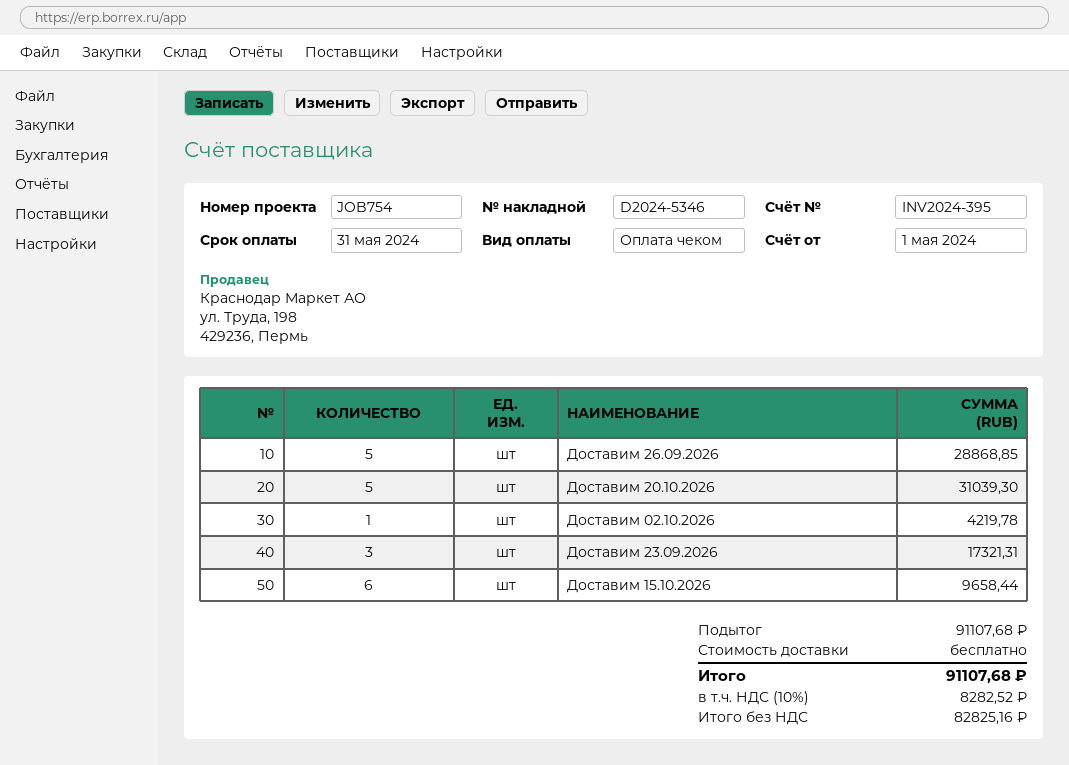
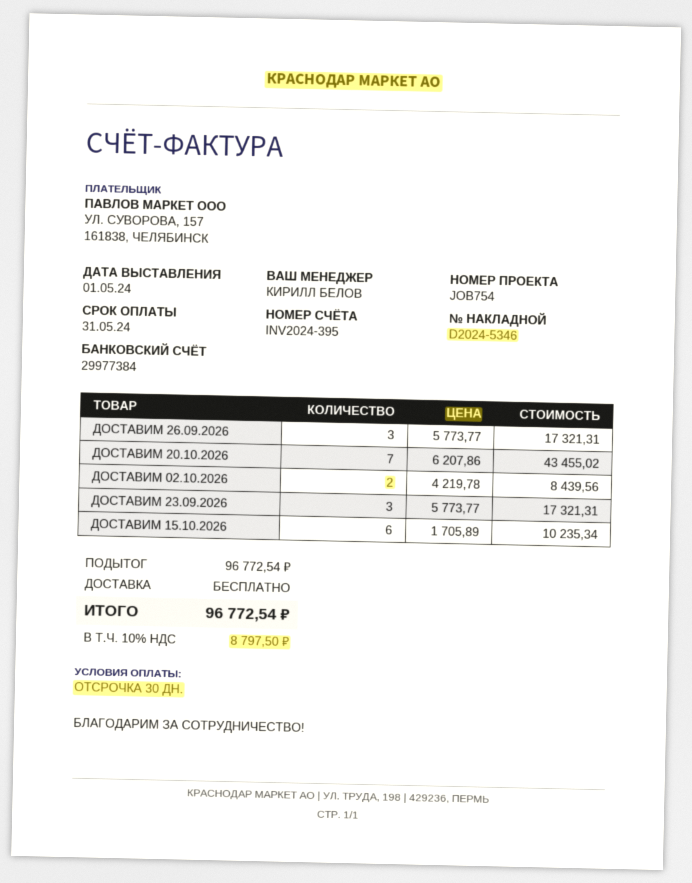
Доставим 26.09.2026: 5 for 28868.85 -> 3 for 17321.31
Доставим 20.10.2026: 5 for 31039.30 -> 7 for 43455.02
Доставим 02.10.2026: 1 for 4219.78 -> 2 for 8439.56
Доставим 15.10.2026: 6 for 9658.44 -> 6 for 10235.34
subtotal: 91107.68 -> 96772.54
tax: 10% = 8282.52 -> 10% = 8797.50
total: 91107.68 -> 96772.54

